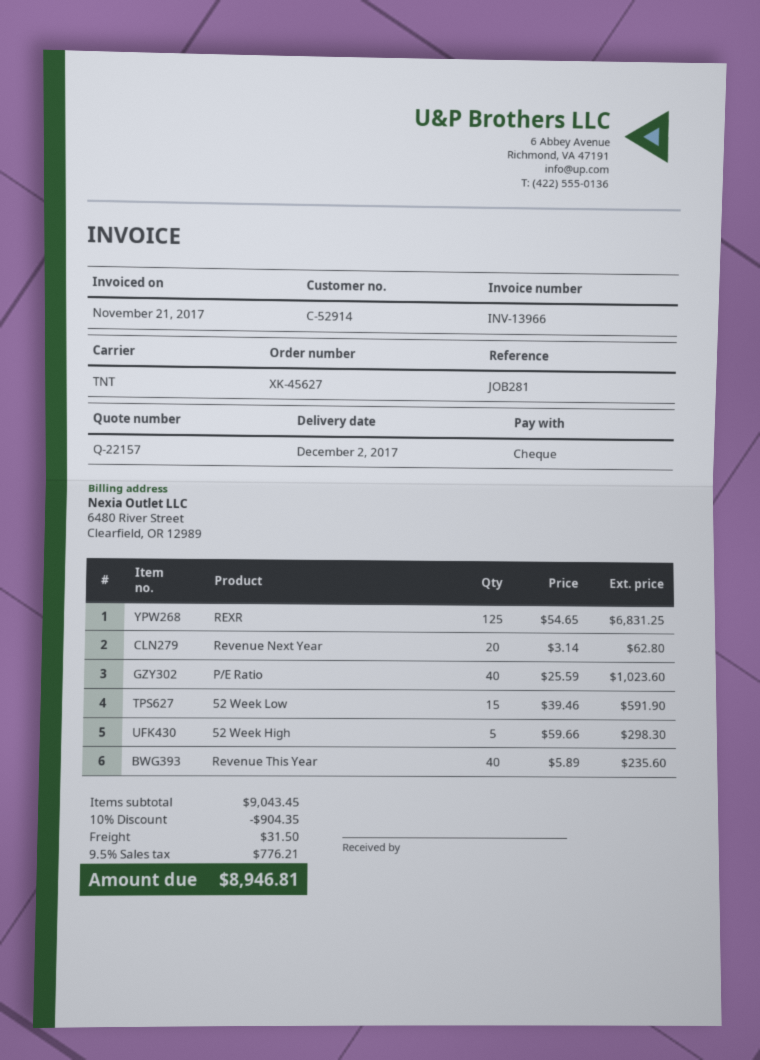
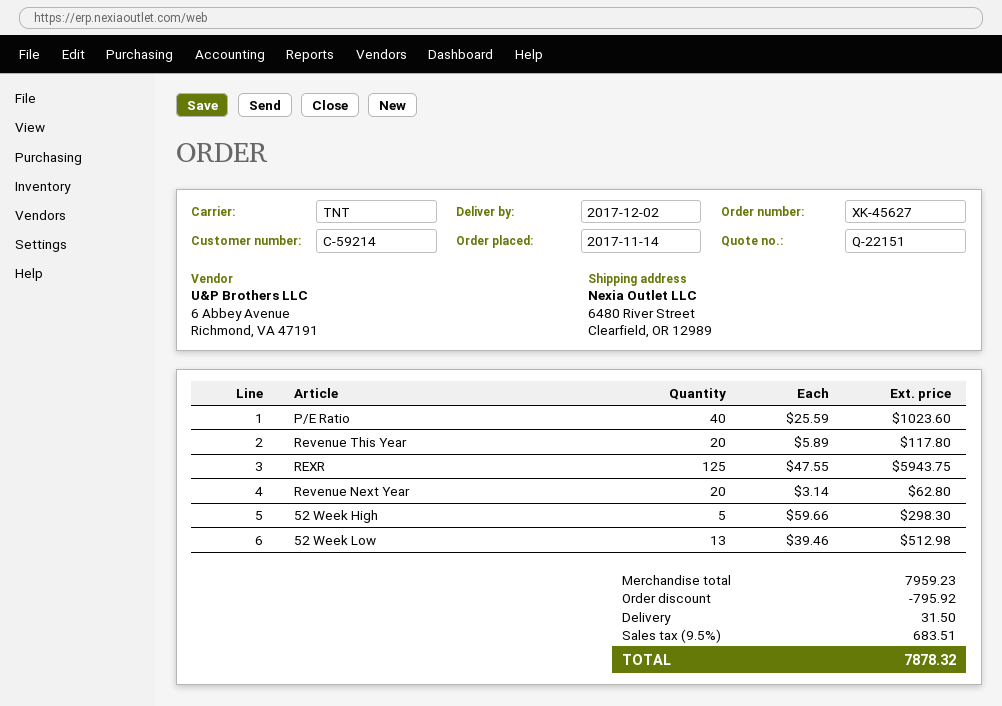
quote number: Q-22157 -> Q-22151
customer number: C-52914 -> C-59214
REXR: 125 x 54.65 = 6831.25 -> 125 x 47.55 = 5943.75
52 Week Low: 15 x 39.46 = 591.90 -> 13 x 39.46 = 512.98
Revenue This Year: 40 x 5.89 = 235.60 -> 20 x 5.89 = 117.80
subtotal: 9043.45 -> 7959.23
discount: 904.35 -> 795.92
tax: 9.5% = 776.21 -> 9.5% = 683.51
total: 8946.81 -> 7878.32

